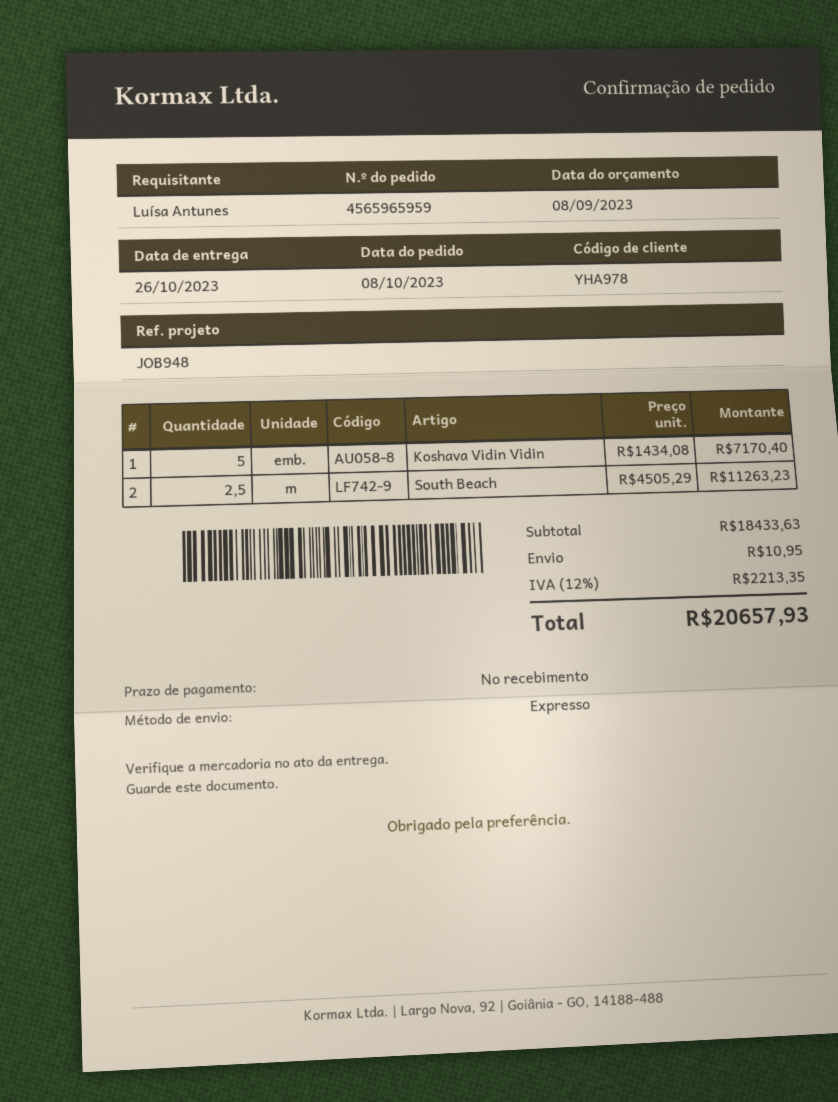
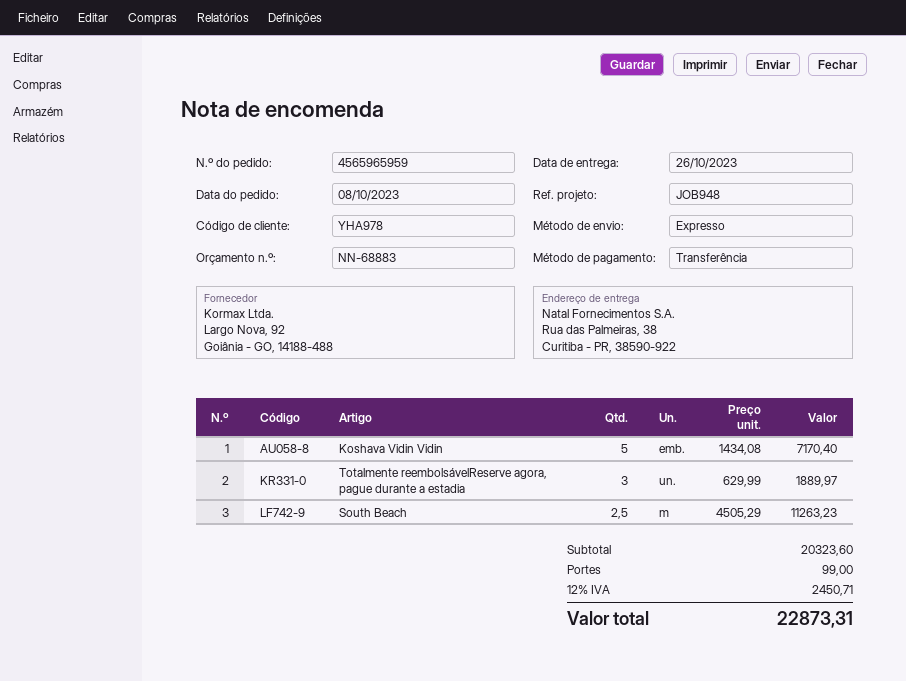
Totalmente reembolsávelReserve agora, pague durante a estadia: none -> 3 x 629.99 = 1889.97
subtotal: 18433.63 -> 20323.60
shipping: 10.95 -> 99.00
tax: 12% = 2213.35 -> 12% = 2450.71
total: 20657.93 -> 22873.31

